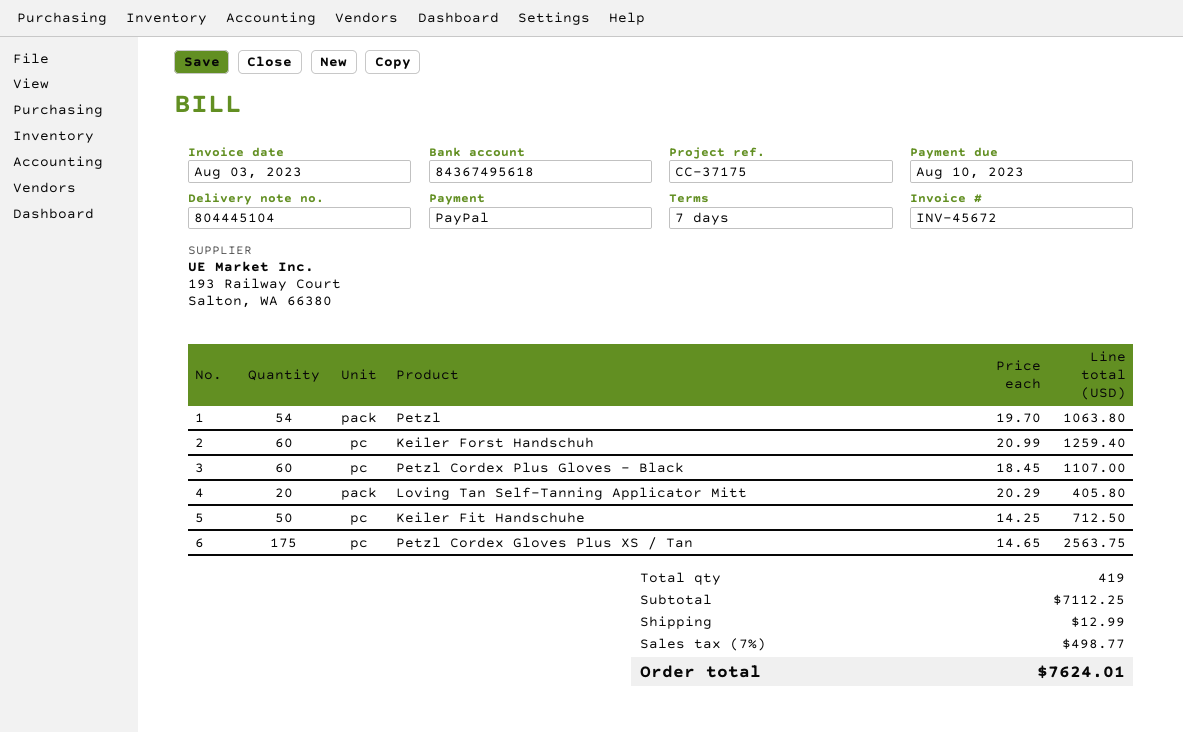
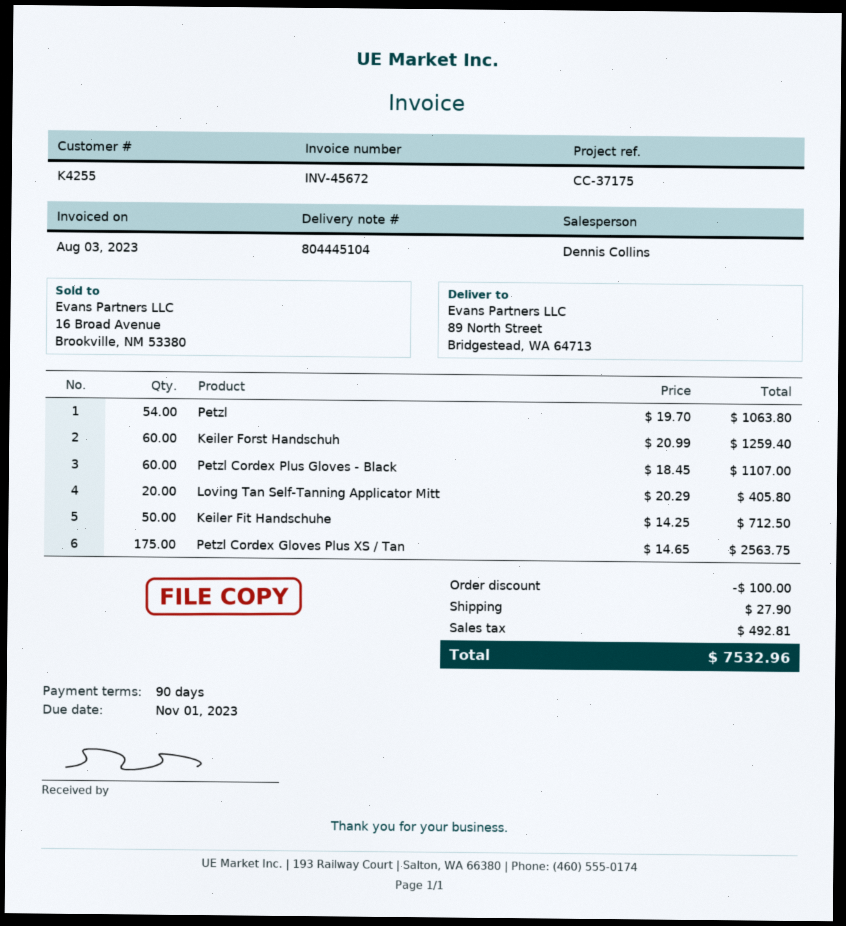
payment terms: 7 days -> 90 days
due date: 2023-08-10 -> 2023-11-01
discount: none -> 100.00
shipping: 12.99 -> 27.90
tax: 498.77 -> 492.81
total: 7624.01 -> 7532.96

